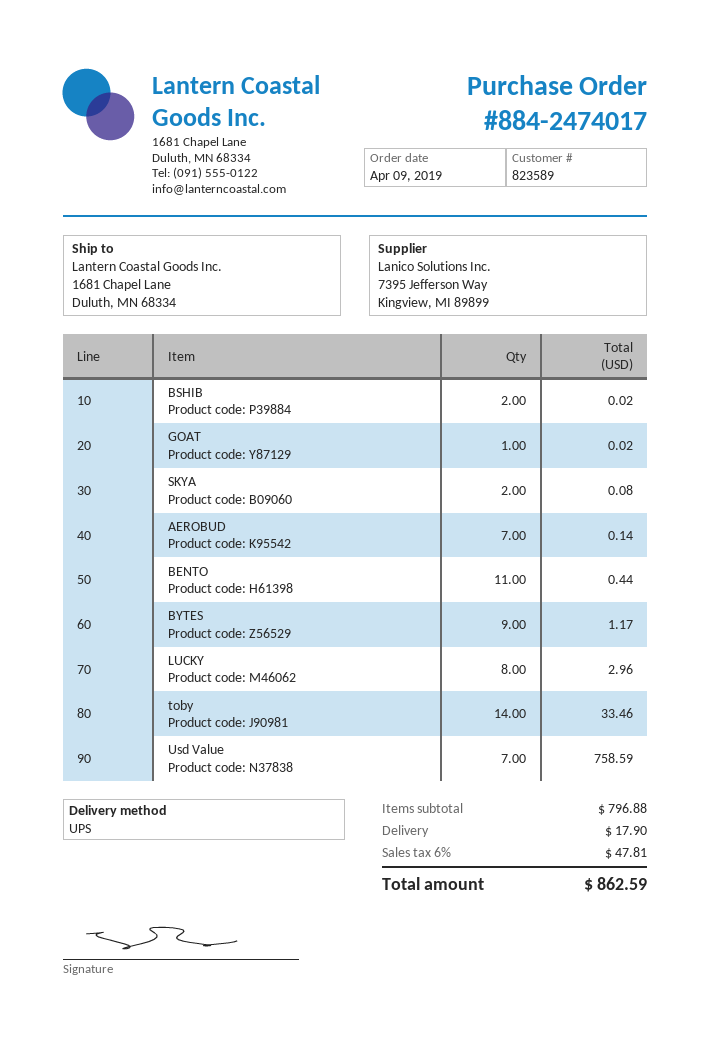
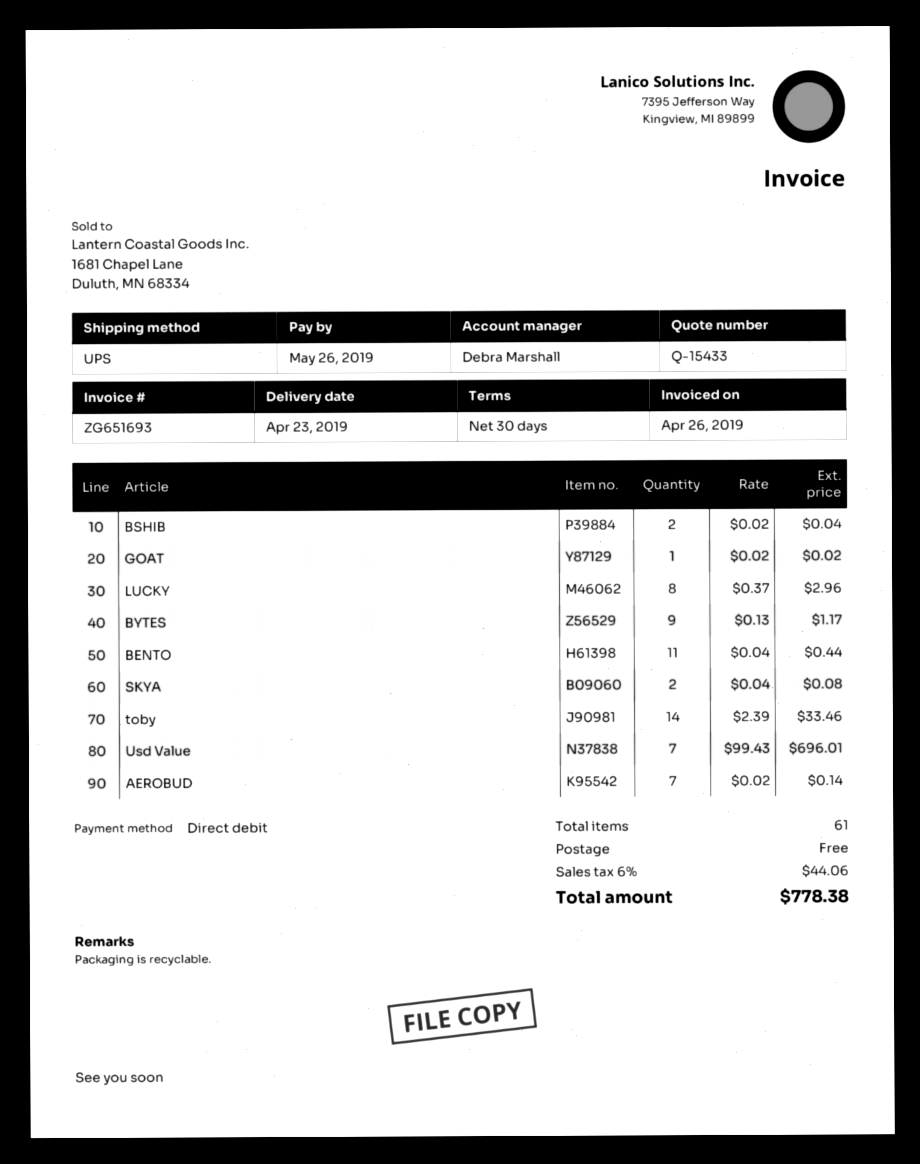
BSHIB: 2 for 0.02 -> 2 for 0.04
Usd Value: 7 for 758.59 -> 7 for 696.01
shipping: 17.90 -> 0.00
tax: 6% = 47.81 -> 6% = 44.06
total: 862.59 -> 778.38

